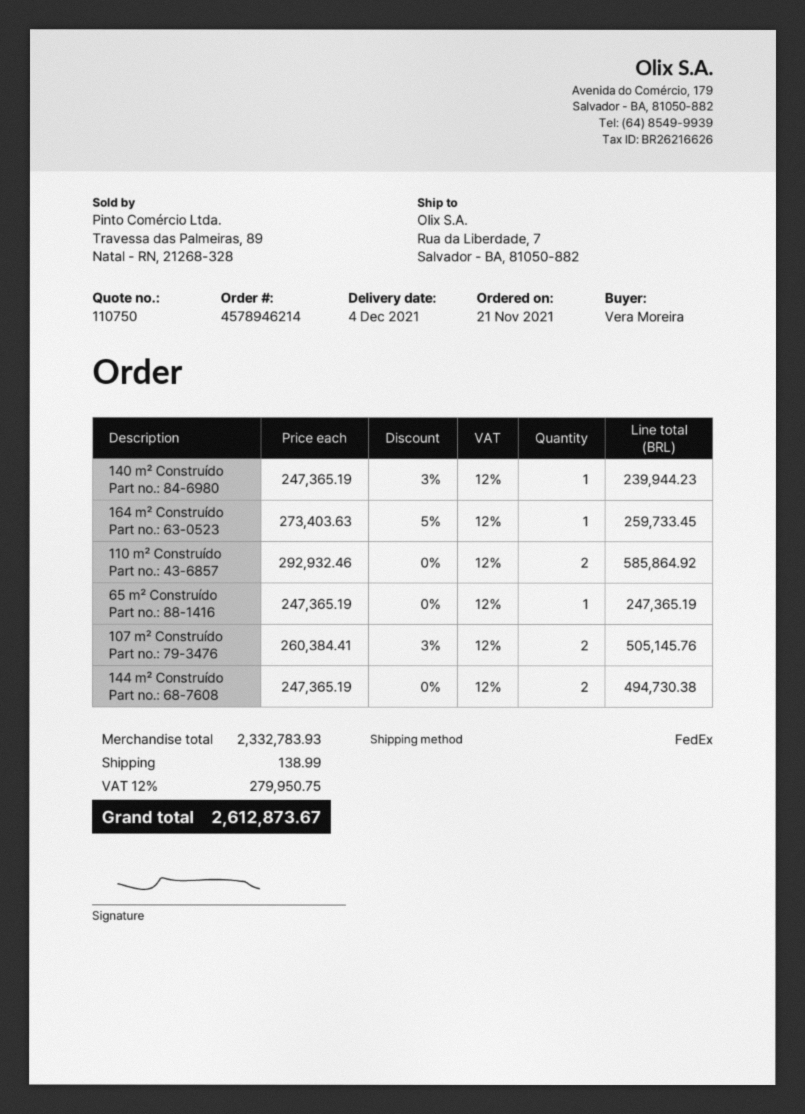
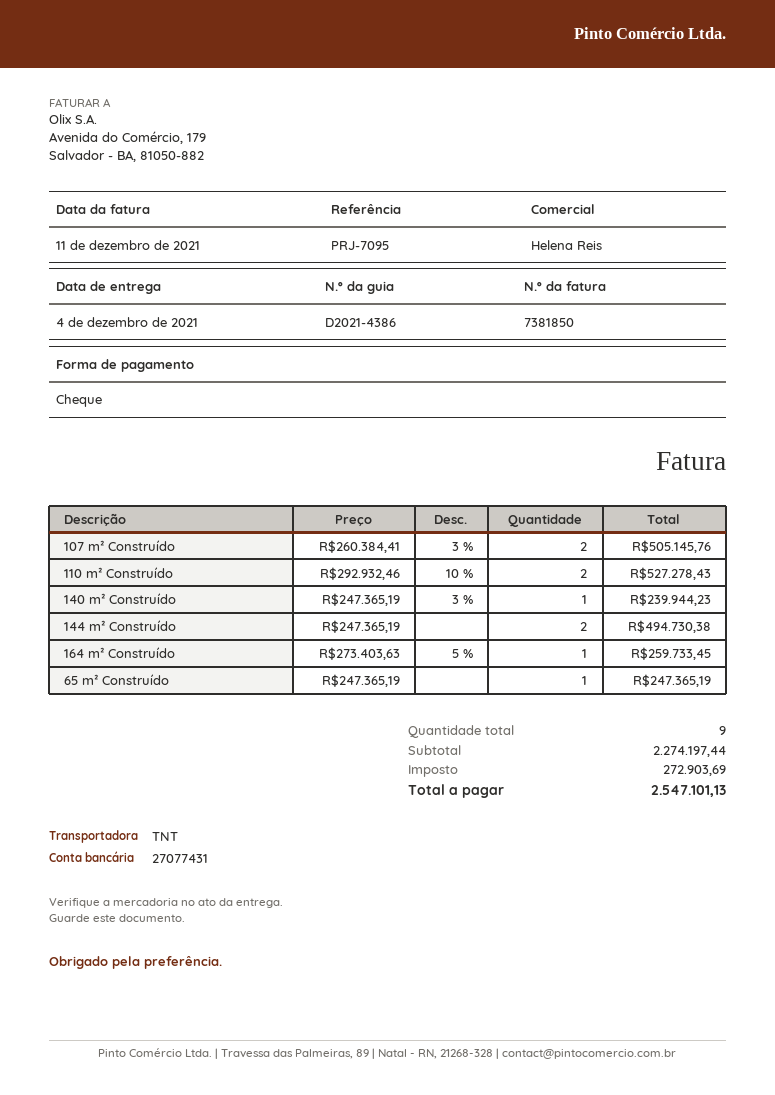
shipping method: FedEx -> TNT
110 m² Construído: 2 x 292932.46 = 585864.92 -> 2 x 292932.46 - 10% = 527278.43
subtotal: 2332783.93 -> 2274197.44
shipping: 138.99 -> none
tax: 279950.75 -> 272903.69
total: 2612873.67 -> 2547101.13

